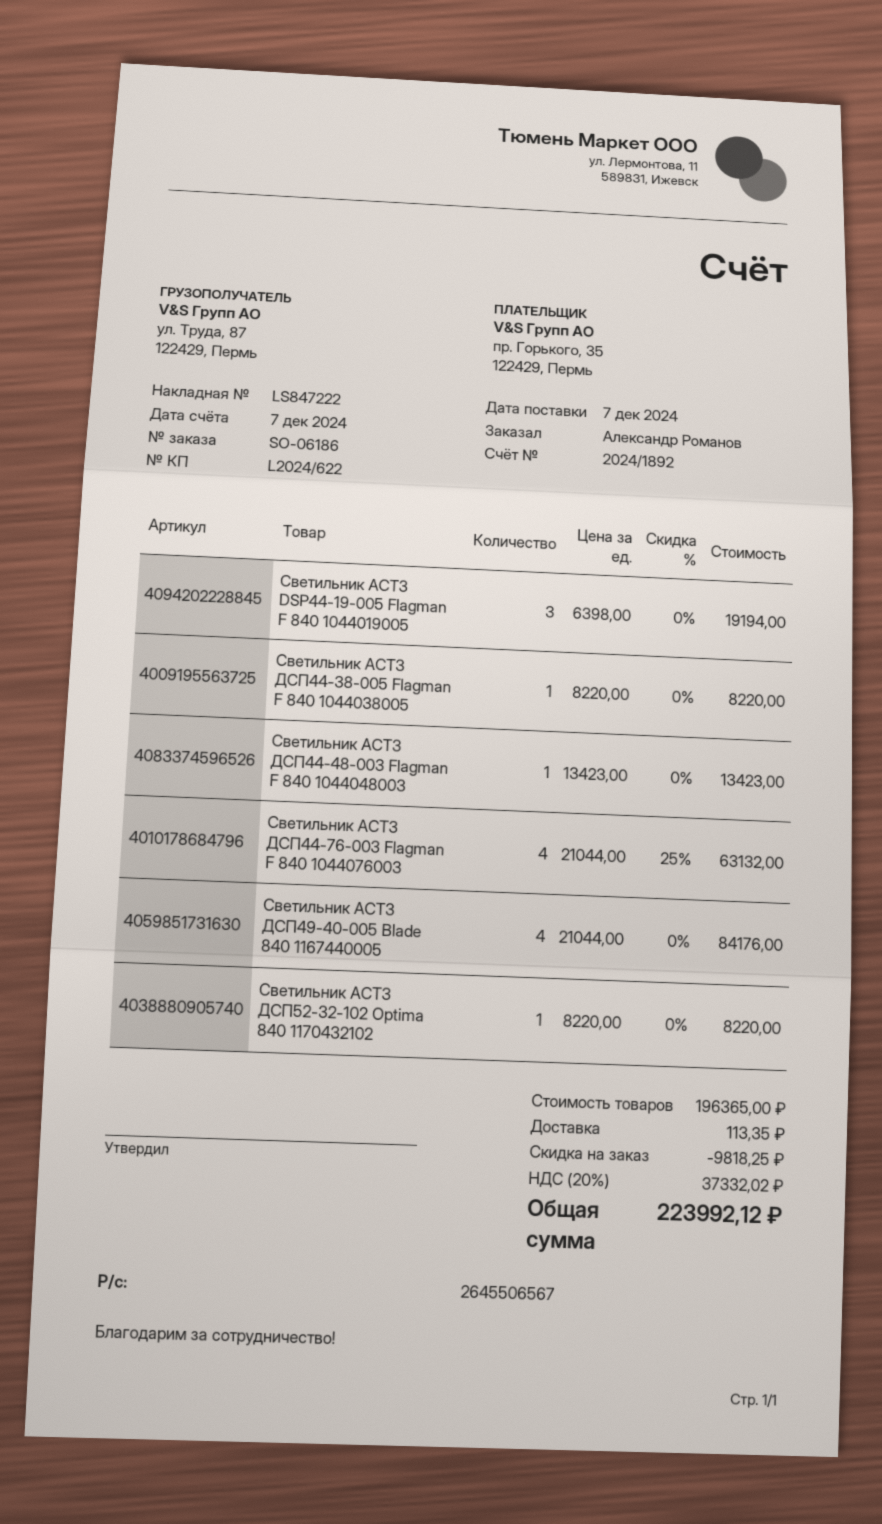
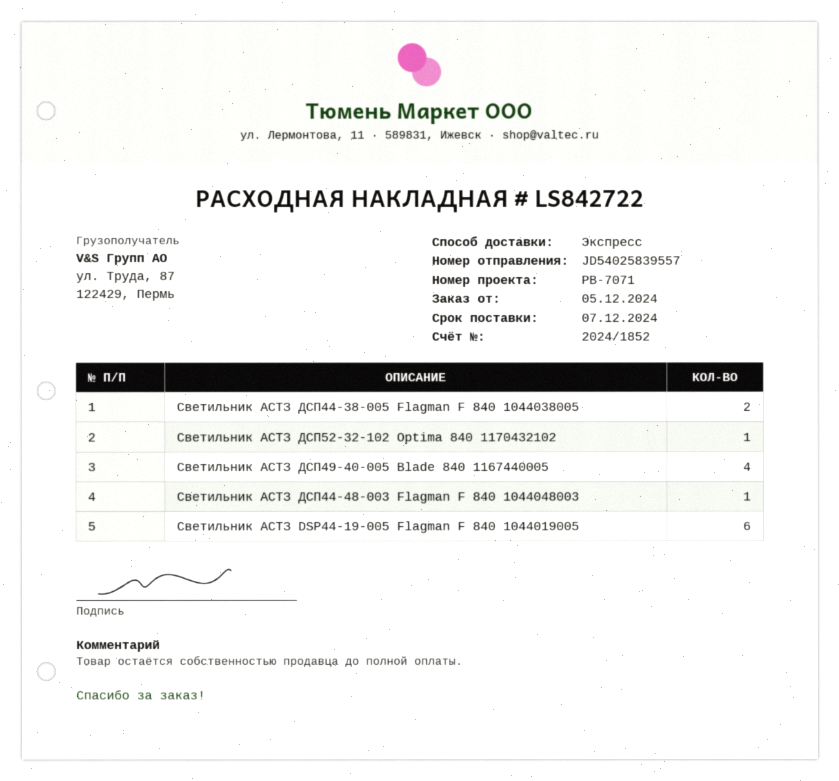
delivery note number: LS847222 -> LS842722
invoice number: 2024/1892 -> 2024/1852
Светильник АСТЗ DSP44-19-005 Flagman F 840 1044019005: 3 -> 6
Светильник АСТЗ ДСП44-38-005 Flagman F 840 1044038005: 1 -> 2
Светильник АСТЗ ДСП44-76-003 Flagman F 840 1044076003: 4 -> none

